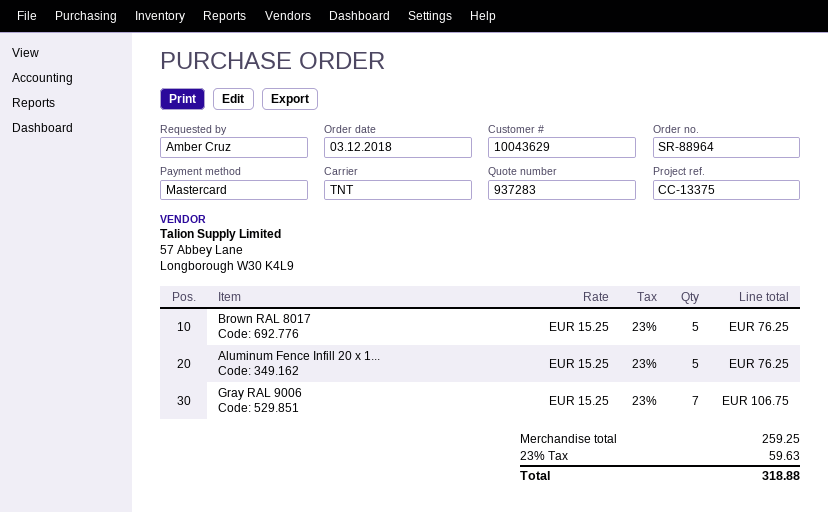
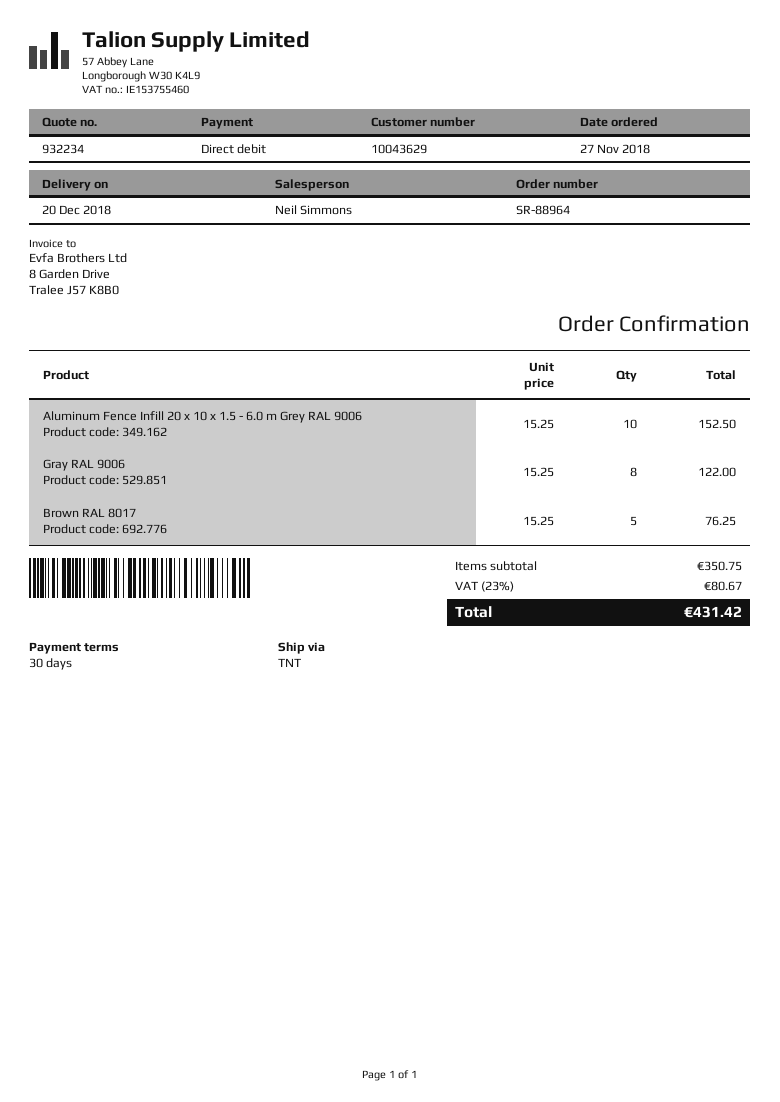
quote number: 937283 -> 932234
order date: 2018-12-03 -> 2018-11-27
payment method: Mastercard -> direct debit
Aluminum Fence Infill 20 x 1...: 5 x 15.25 = 76.25 -> 10 x 15.25 = 152.50
Gray RAL 9006: 7 x 15.25 = 106.75 -> 8 x 15.25 = 122.00
subtotal: 259.25 -> 350.75
tax: 23% = 59.63 -> 23% = 80.67
total: 318.88 -> 431.42

